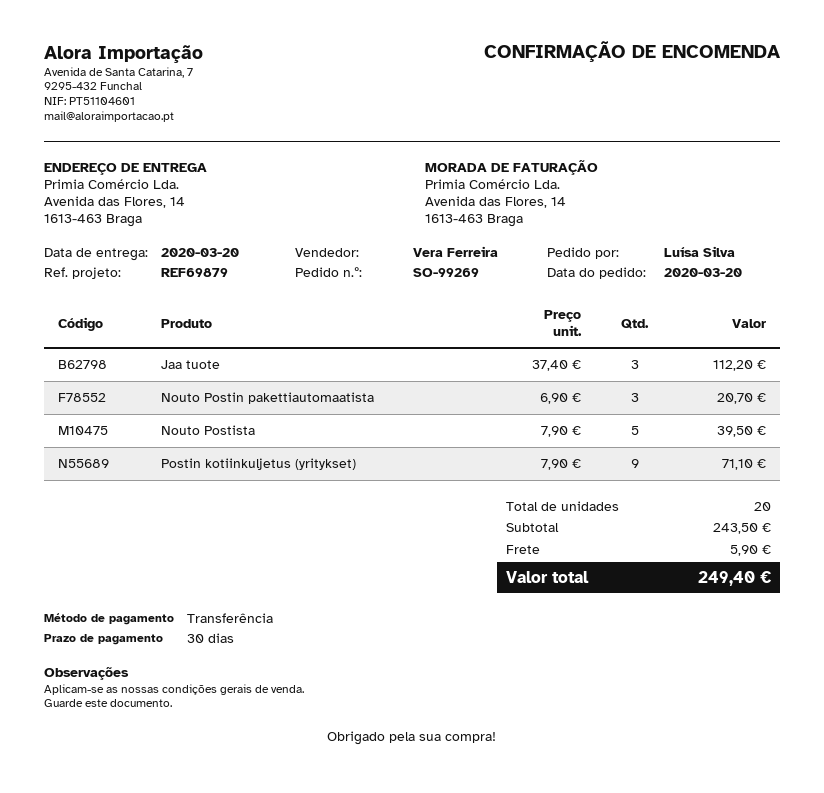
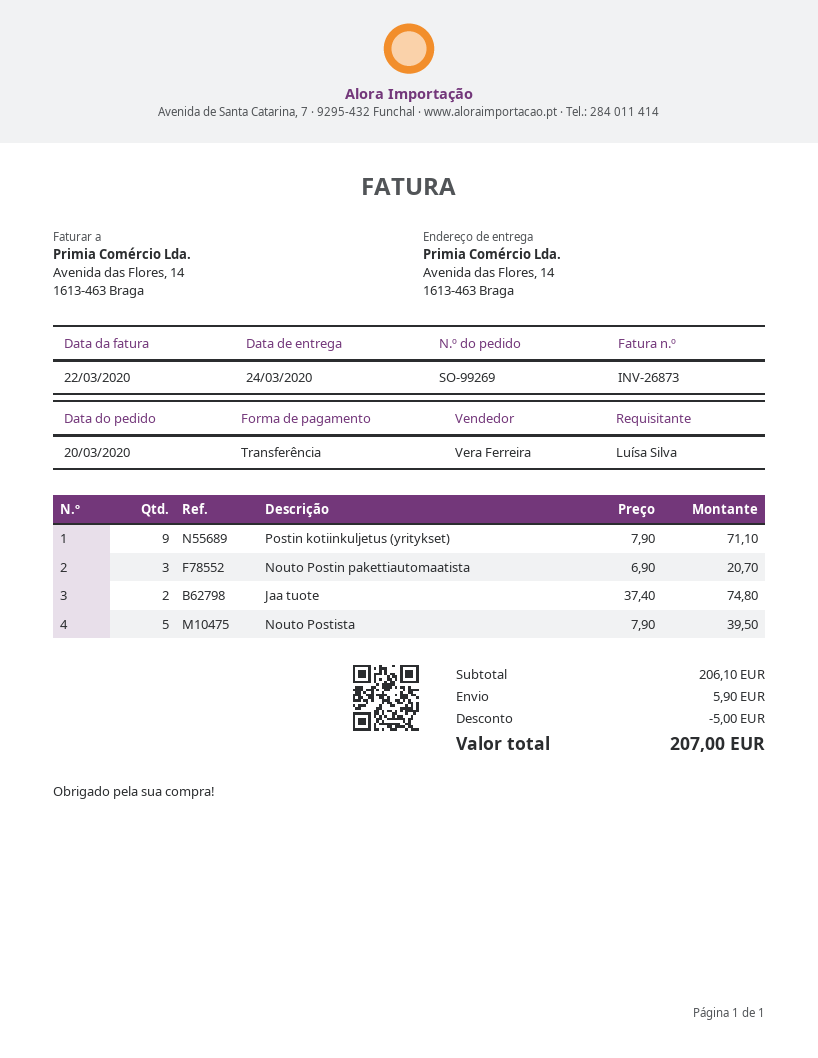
delivery date: 2020-03-20 -> 2020-03-24
Jaa tuote: 3 x 37.40 = 112.20 -> 2 x 37.40 = 74.80
subtotal: 243.50 -> 206.10
discount: none -> 5.00
total: 249.40 -> 207.00

